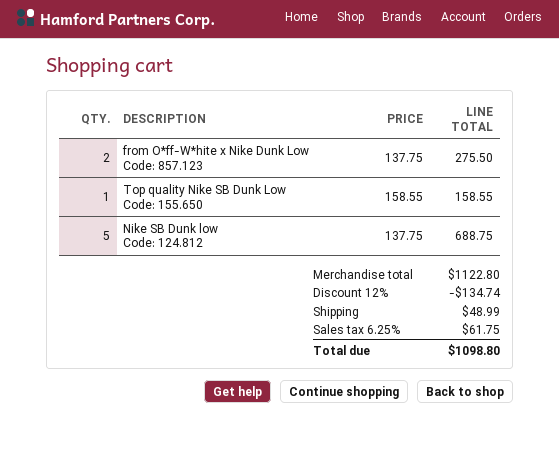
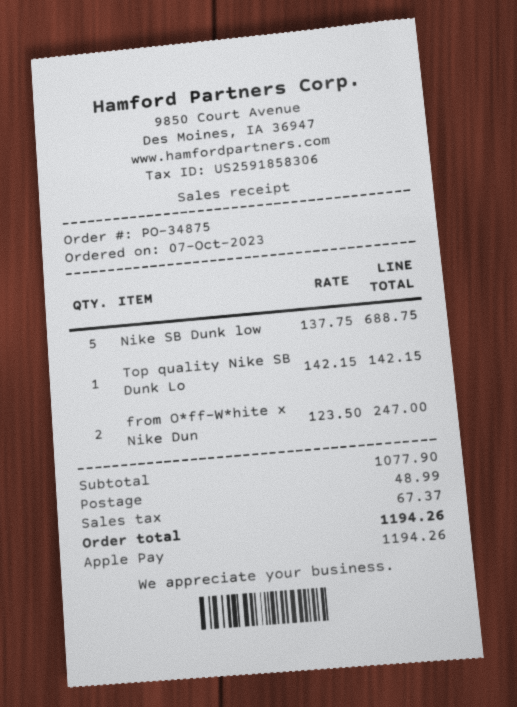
from O*ff-W*hite x Nike Dunk Low: 2 x 137.75 = 275.50 -> 2 x 123.50 = 247.00
Top quality Nike SB Dunk Low: 1 x 158.55 = 158.55 -> 1 x 142.15 = 142.15
subtotal: 1122.80 -> 1077.90
discount: 12% = 134.74 -> none
tax: 61.75 -> 67.37
total: 1098.80 -> 1194.26

